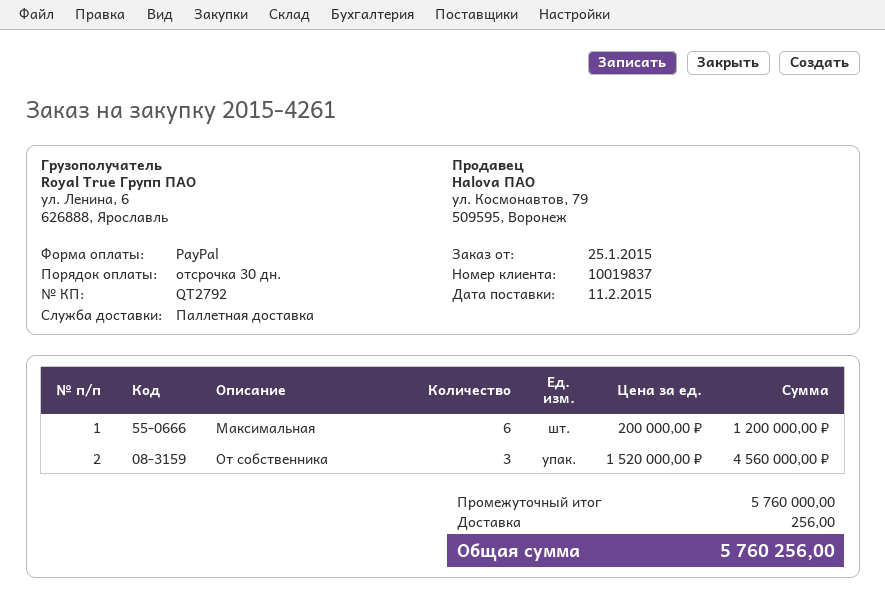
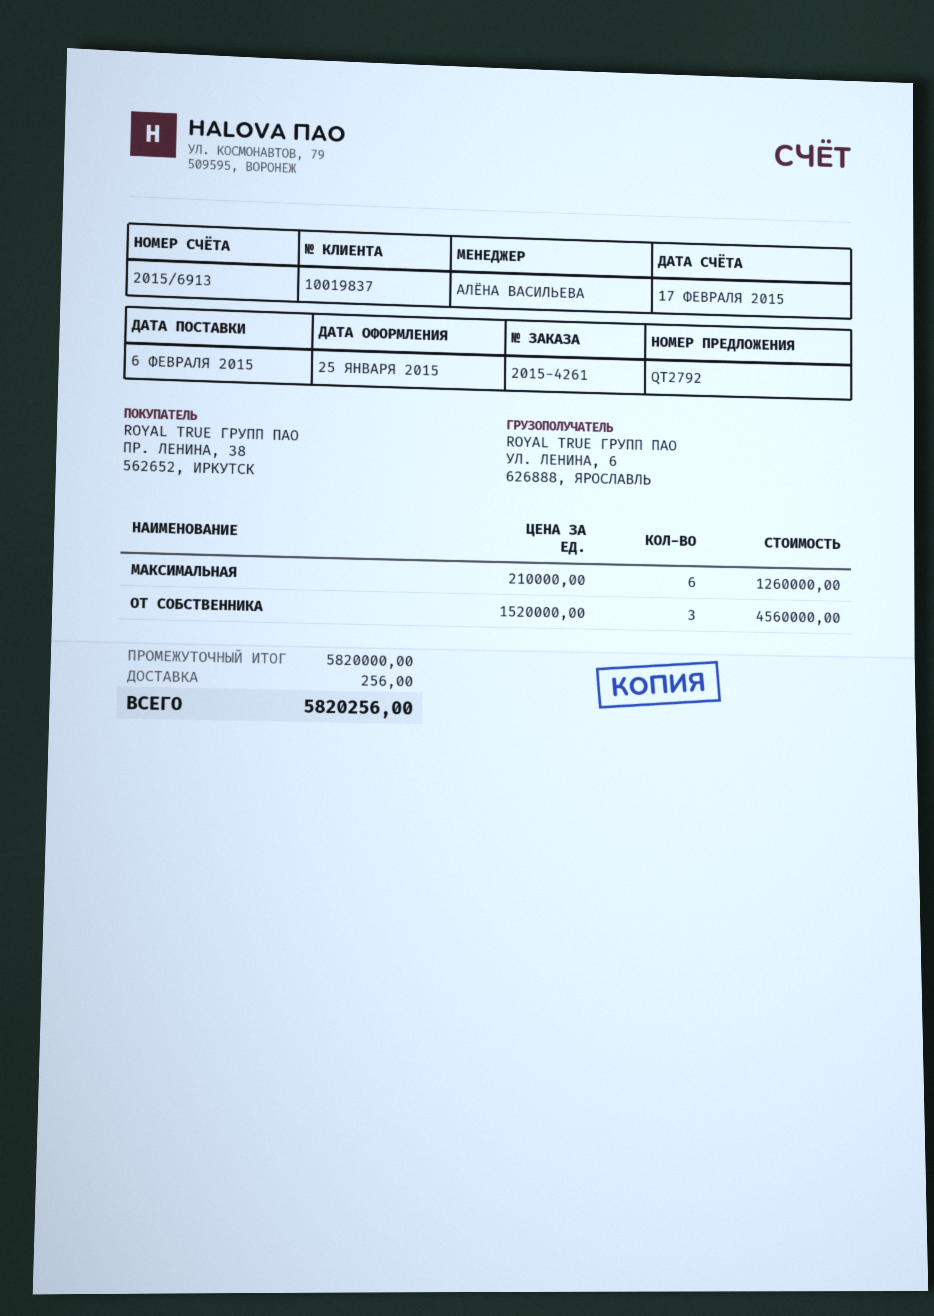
delivery date: 2015-02-11 -> 2015-02-06
Максимальная: 6 x 200000.00 = 1200000.00 -> 6 x 210000.00 = 1260000.00
subtotal: 5760000.00 -> 5820000.00
total: 5760256.00 -> 5820256.00

